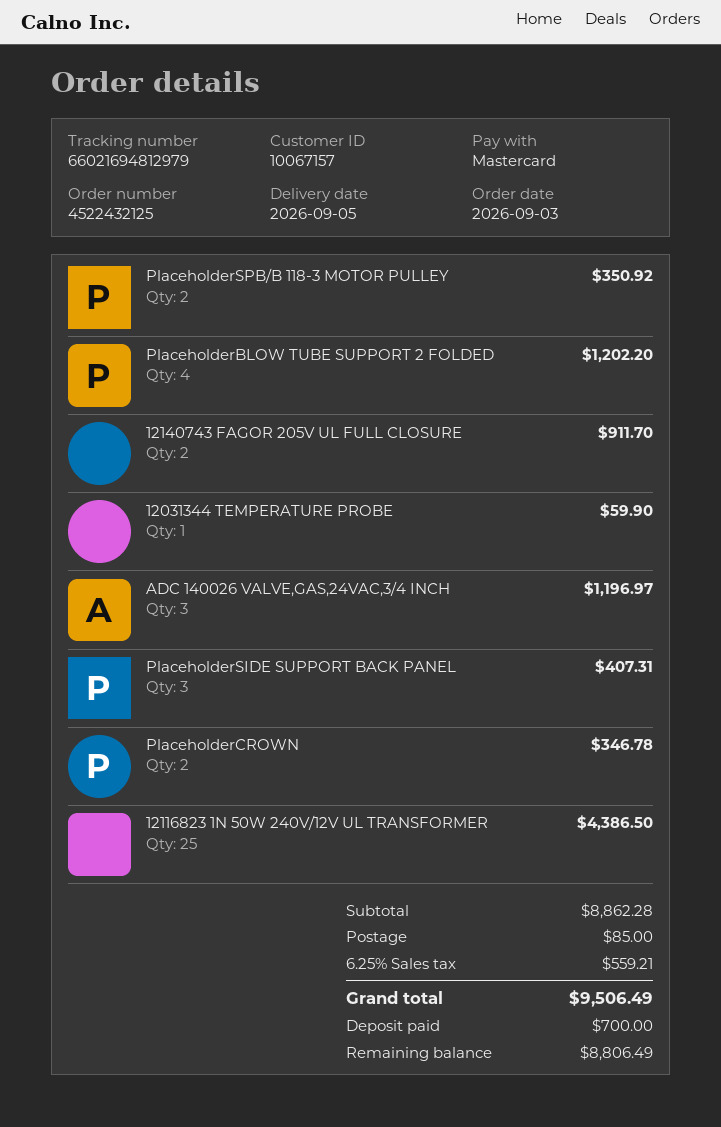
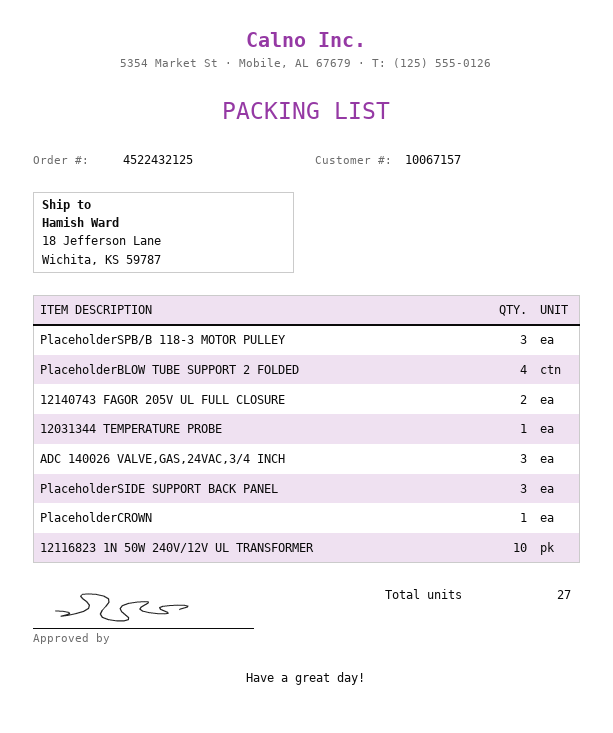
PlaceholderSPB/B 118-3 MOTOR PULLEY: 2 -> 3
PlaceholderCROWN: 2 -> 1
12116823 1N 50W 240V/12V UL TRANSFORMER: 25 -> 10

